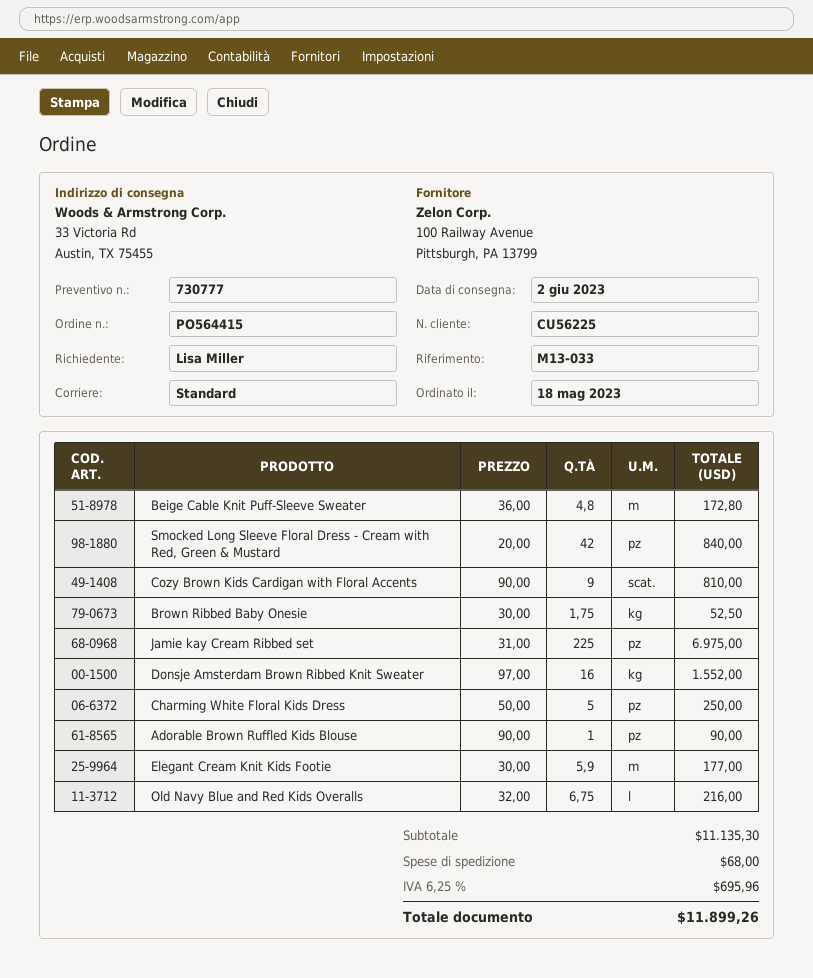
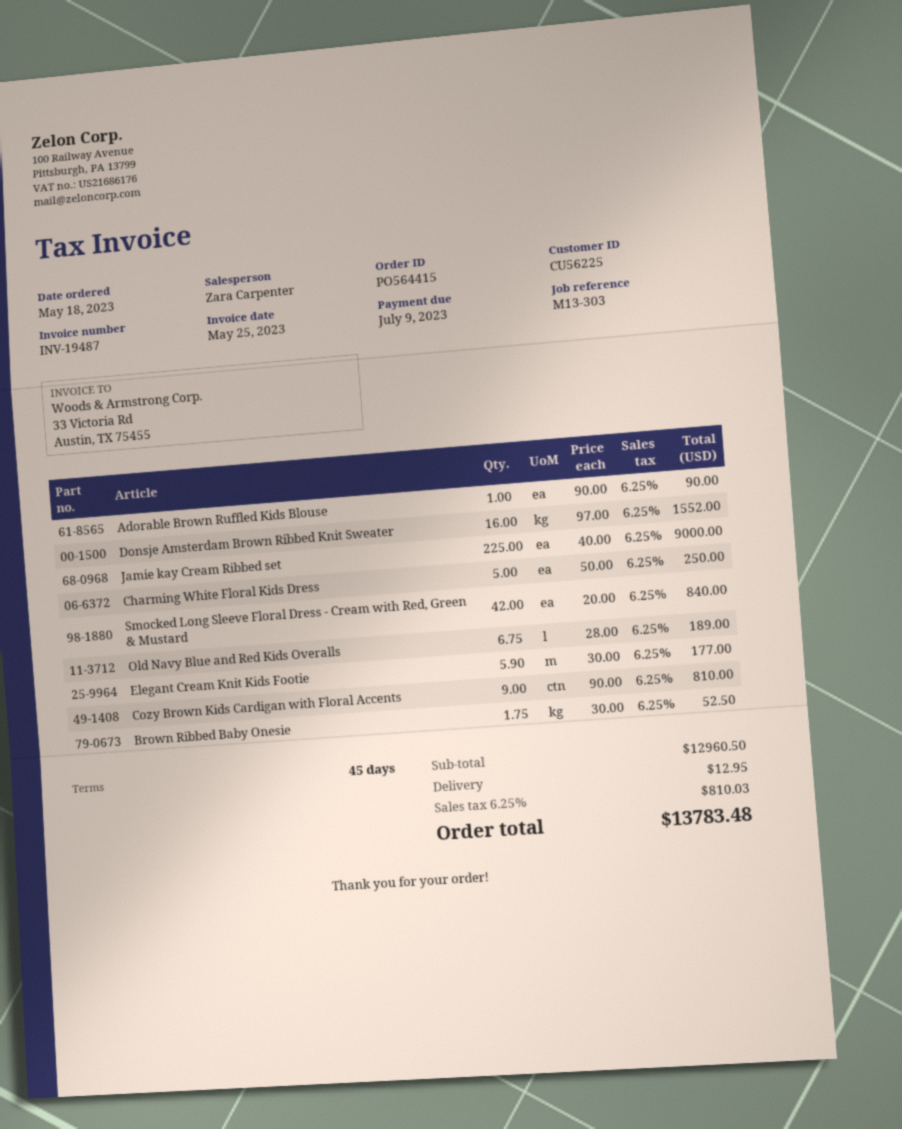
reference: M13-033 -> M13-303
Beige Cable Knit Puff-Sleeve Sweater: 4.8 x 36.00 = 172.80 -> none
Jamie kay Cream Ribbed set: 225 x 31.00 = 6975.00 -> 225 x 40.00 = 9000.00
Old Navy Blue and Red Kids Overalls: 6.75 x 32.00 = 216.00 -> 6.75 x 28.00 = 189.00
subtotal: 11135.30 -> 12960.50
shipping: 68.00 -> 12.95
tax: 6.25% = 695.96 -> 6.25% = 810.03
total: 11899.26 -> 13783.48

